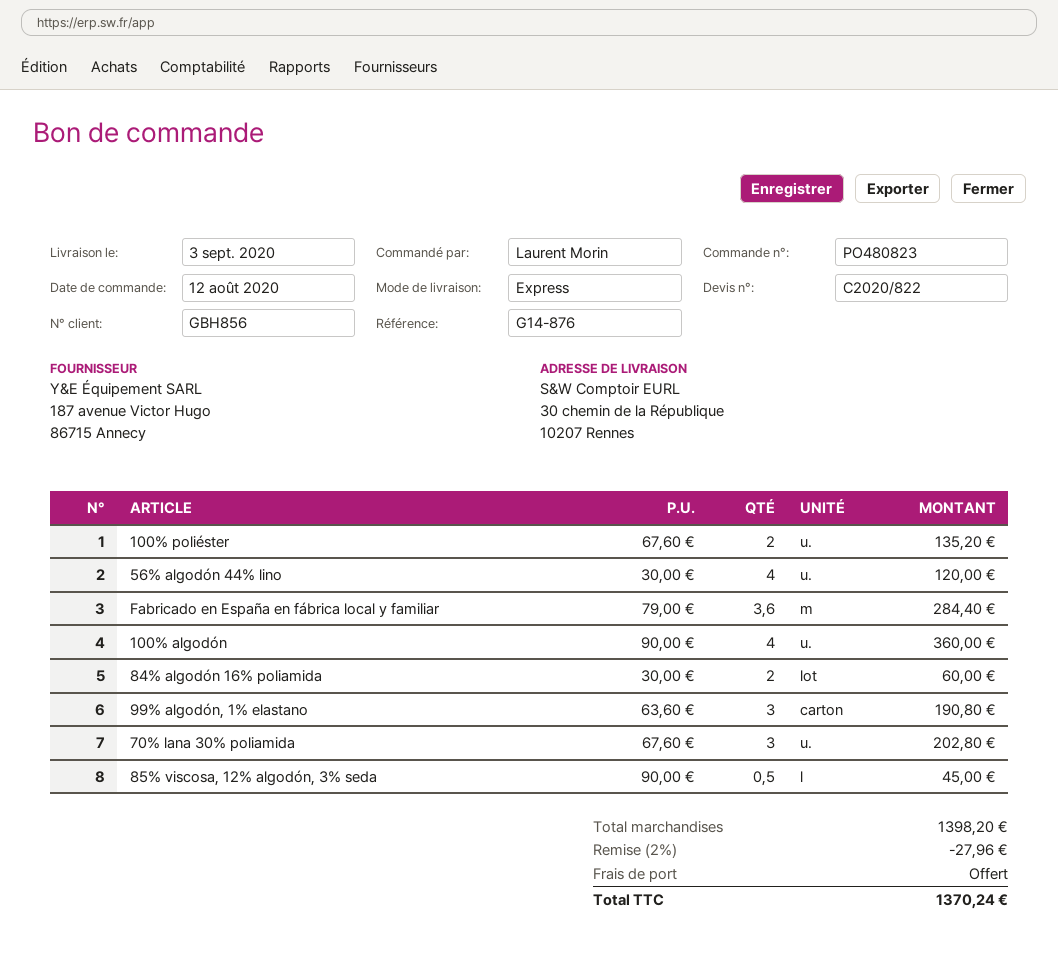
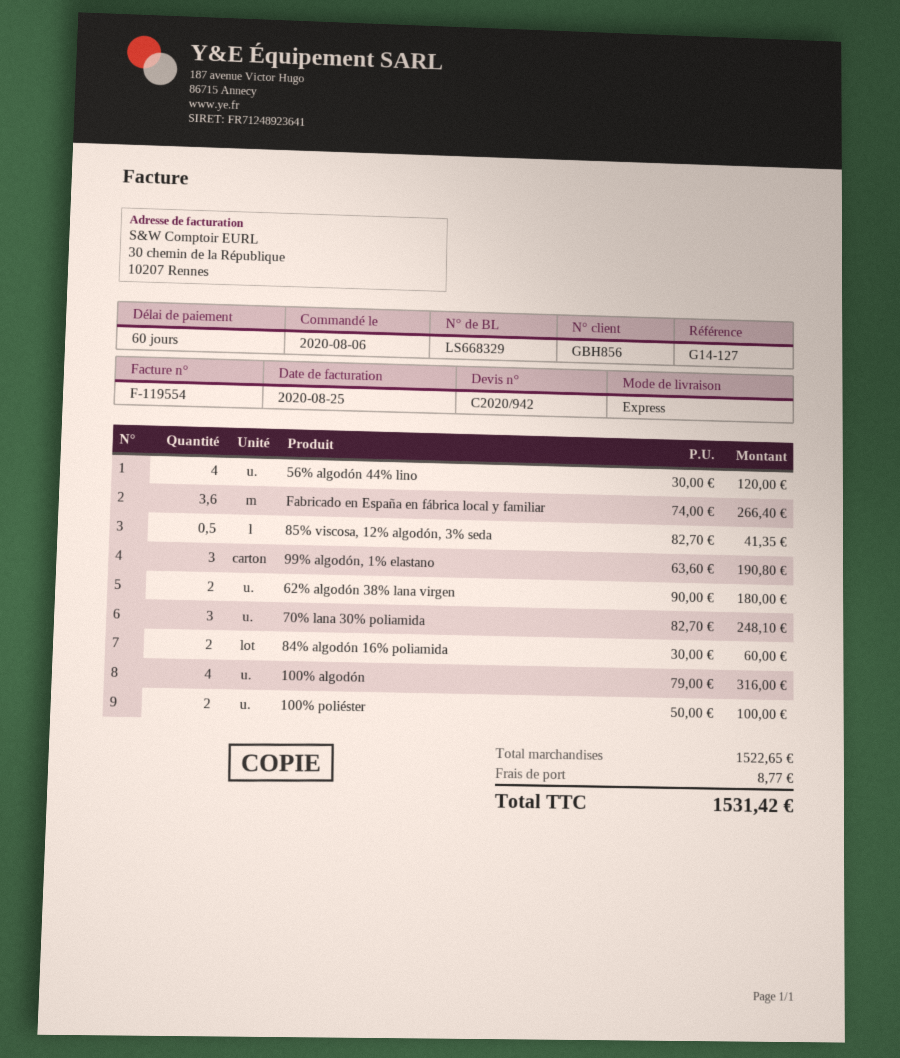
quote number: C2020/822 -> C2020/942
order date: 2020-08-12 -> 2020-08-06
reference: G14-876 -> G14-127
100% poliéster: 2 x 67.60 = 135.20 -> 2 x 50.00 = 100.00
Fabricado en España en fábrica local y familiar: 3.6 x 79.00 = 284.40 -> 3.6 x 74.00 = 266.40
100% algodón: 4 x 90.00 = 360.00 -> 4 x 79.00 = 316.00
70% lana 30% poliamida: 3 x 67.60 = 202.80 -> 3 x 82.70 = 248.10
85% viscosa, 12% algodón, 3% seda: 0.5 x 90.00 = 45.00 -> 0.5 x 82.70 = 41.35
62% algodón 38% lana virgen: none -> 2 x 90.00 = 180.00
subtotal: 1398.20 -> 1522.65
discount: 2% = 27.96 -> none
shipping: 0.00 -> 8.77
total: 1370.24 -> 1531.42

